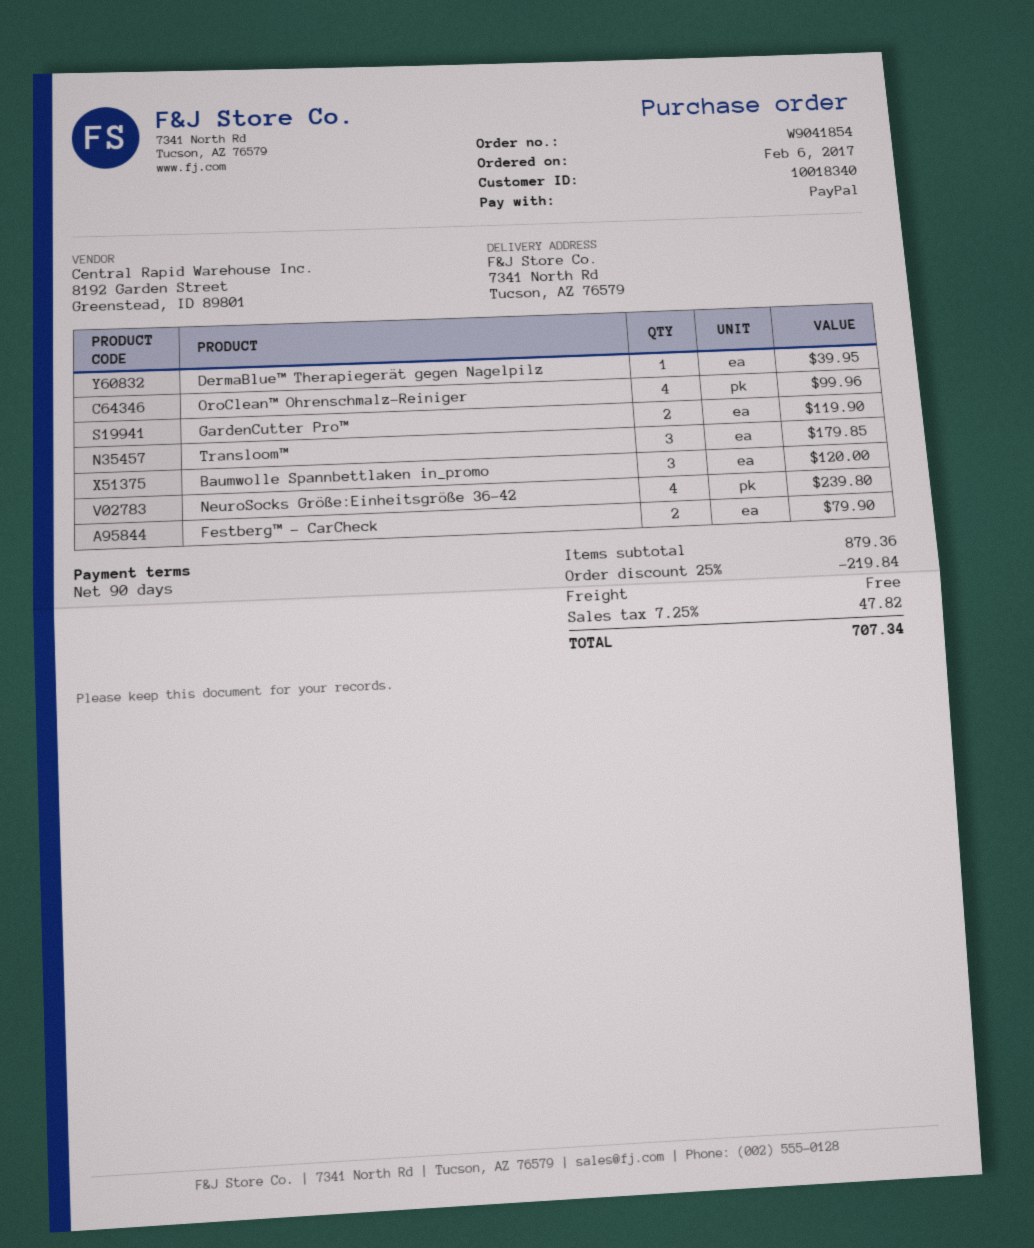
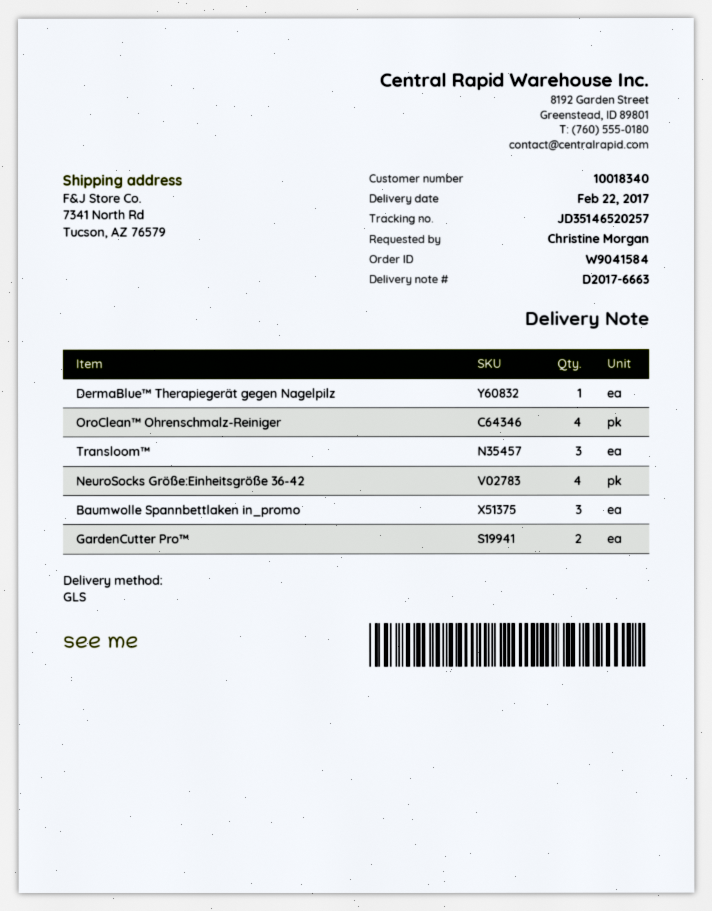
order number: W9041854 -> W9041584
Festberg™ - CarCheck: 2 -> none

